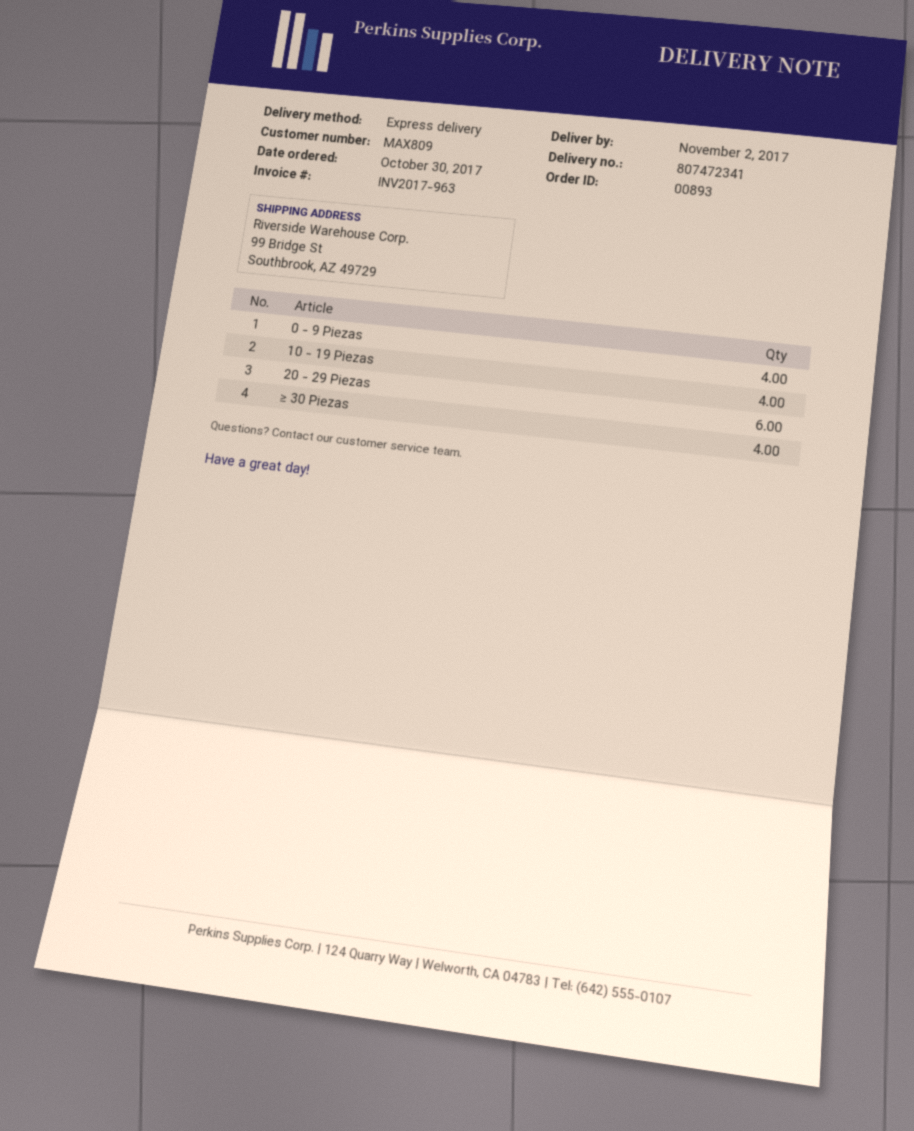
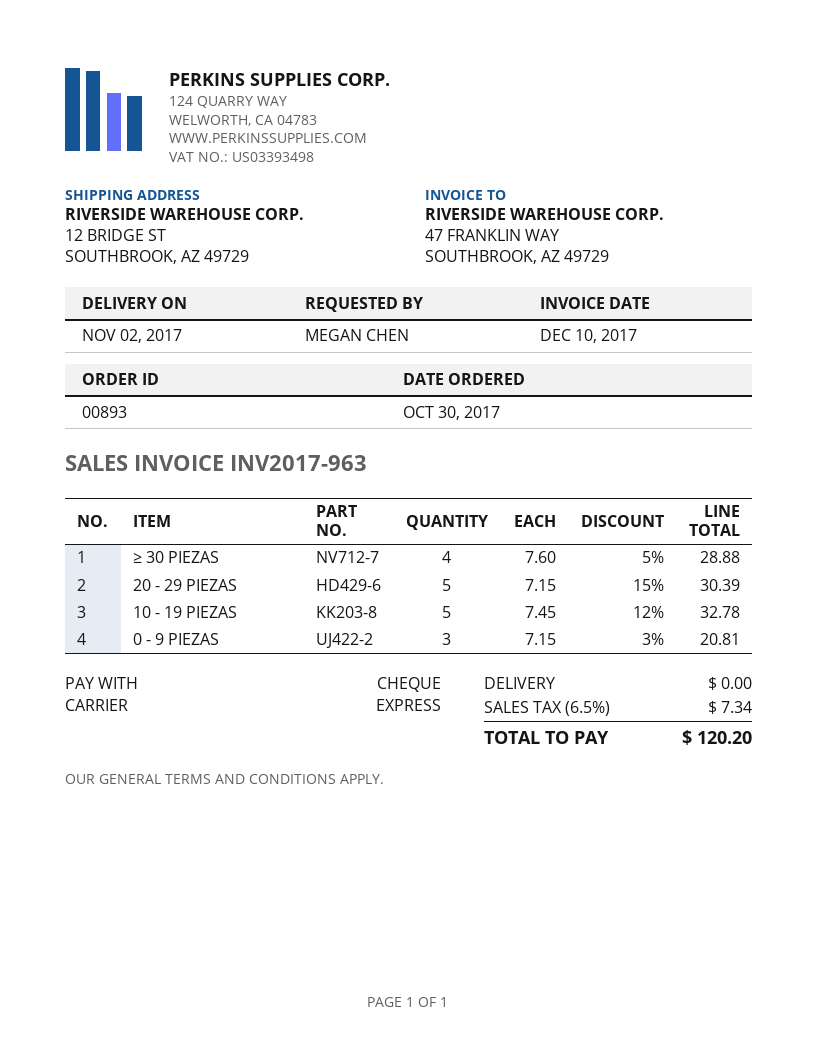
ship to: 99 Bridge St, Southbrook, AZ 49729 -> 12 BRIDGE ST, SOUTHBROOK, AZ 49729
0 - 9 Piezas: 4 -> 3
10 - 19 Piezas: 4 -> 5
20 - 29 Piezas: 6 -> 5

